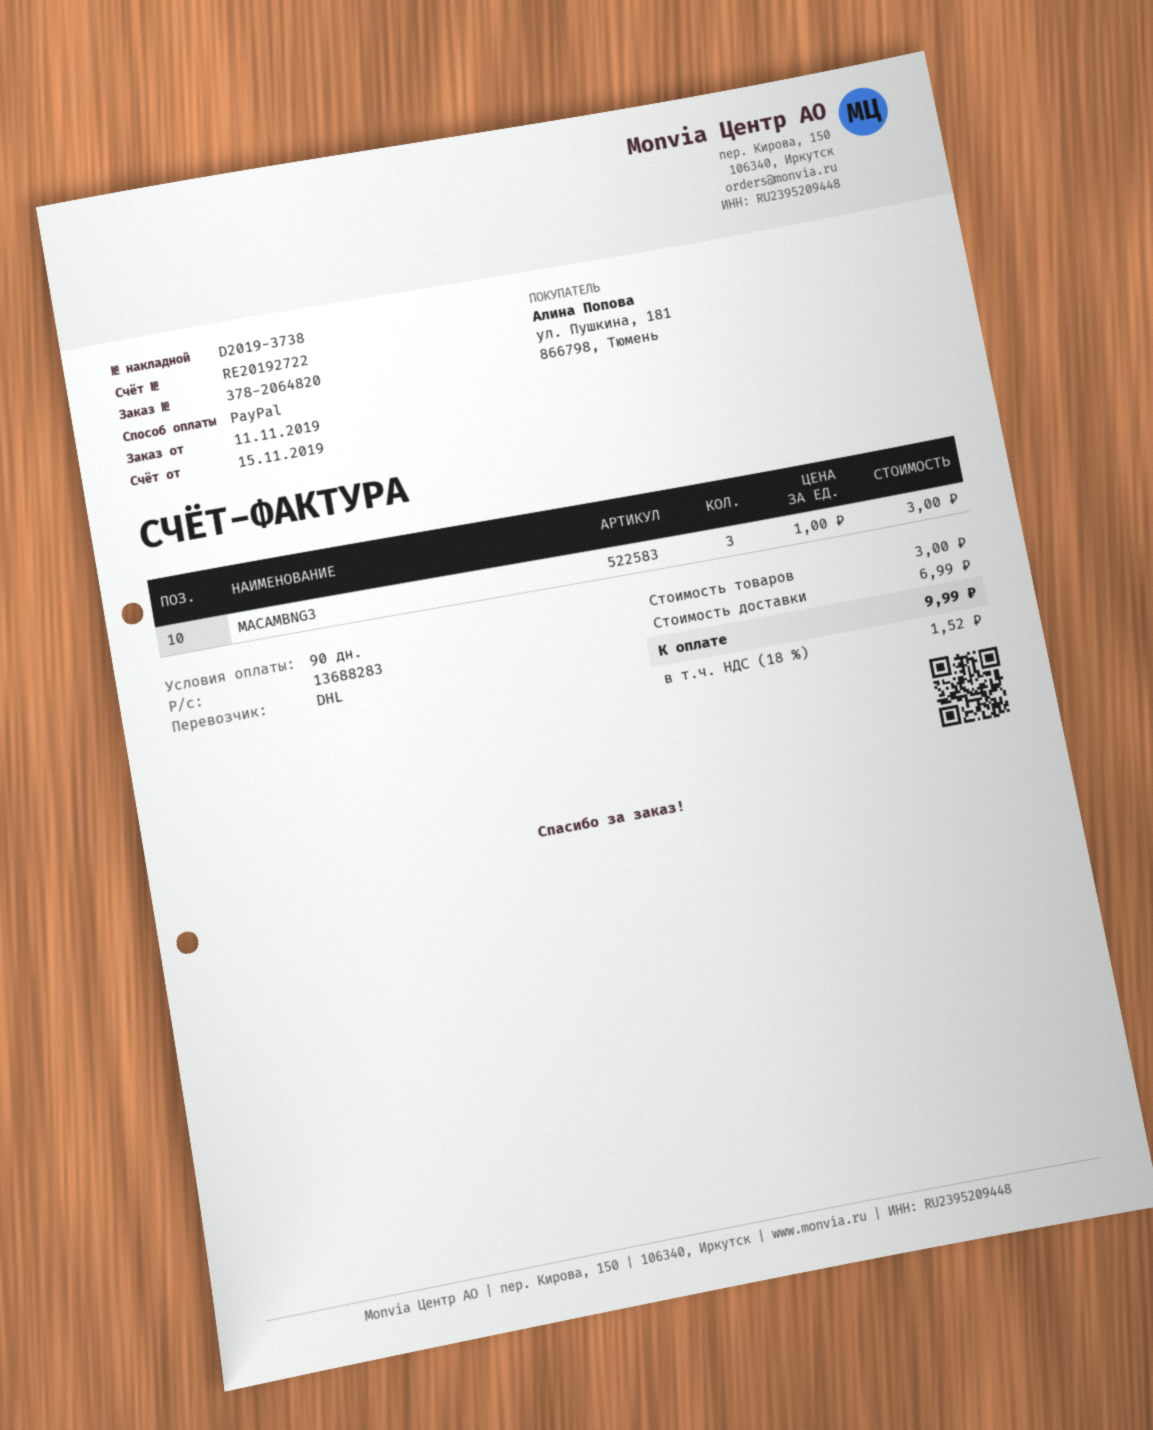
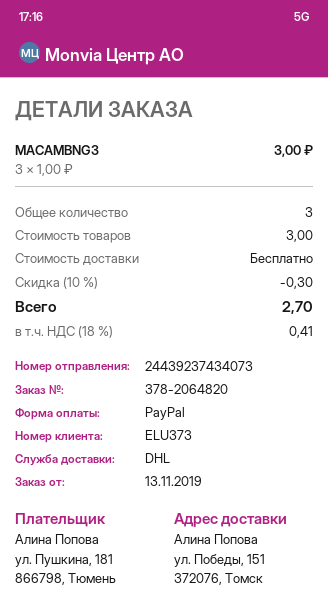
order date: 2019-11-11 -> 2019-11-13
discount: none -> 10% = 0.30
shipping: 6.99 -> 0.00
tax: 18% = 1.52 -> 18% = 0.41
total: 9.99 -> 2.70

